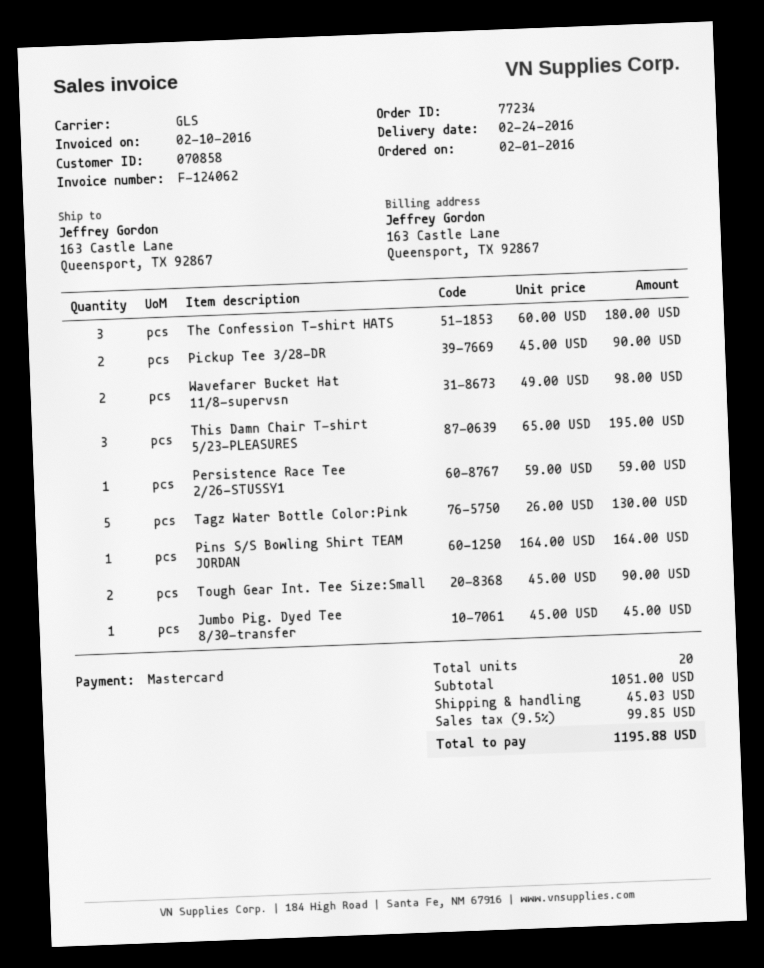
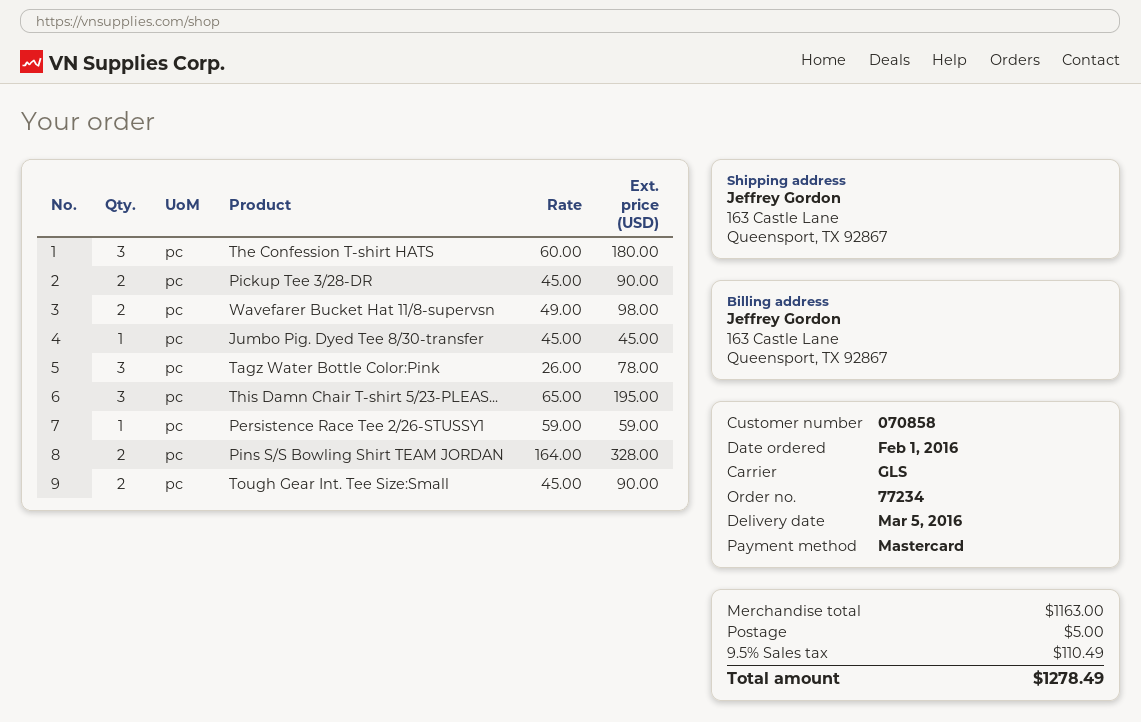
delivery date: 2016-02-24 -> 2016-03-05
Tagz Water Bottle Color:Pink: 5 x 26.00 = 130.00 -> 3 x 26.00 = 78.00
Pins S/S Bowling Shirt TEAM JORDAN: 1 x 164.00 = 164.00 -> 2 x 164.00 = 328.00
subtotal: 1051.00 -> 1163.00
shipping: 45.03 -> 5.00
tax: 9.5% = 99.85 -> 9.5% = 110.49
total: 1195.88 -> 1278.49

